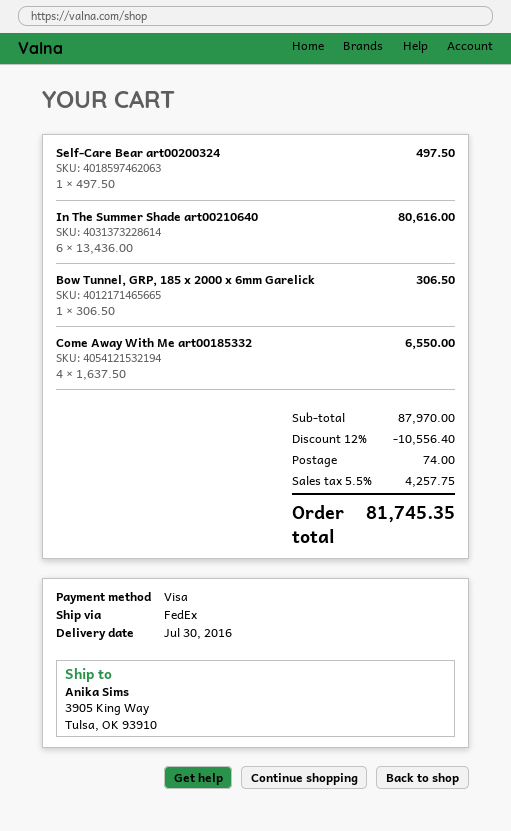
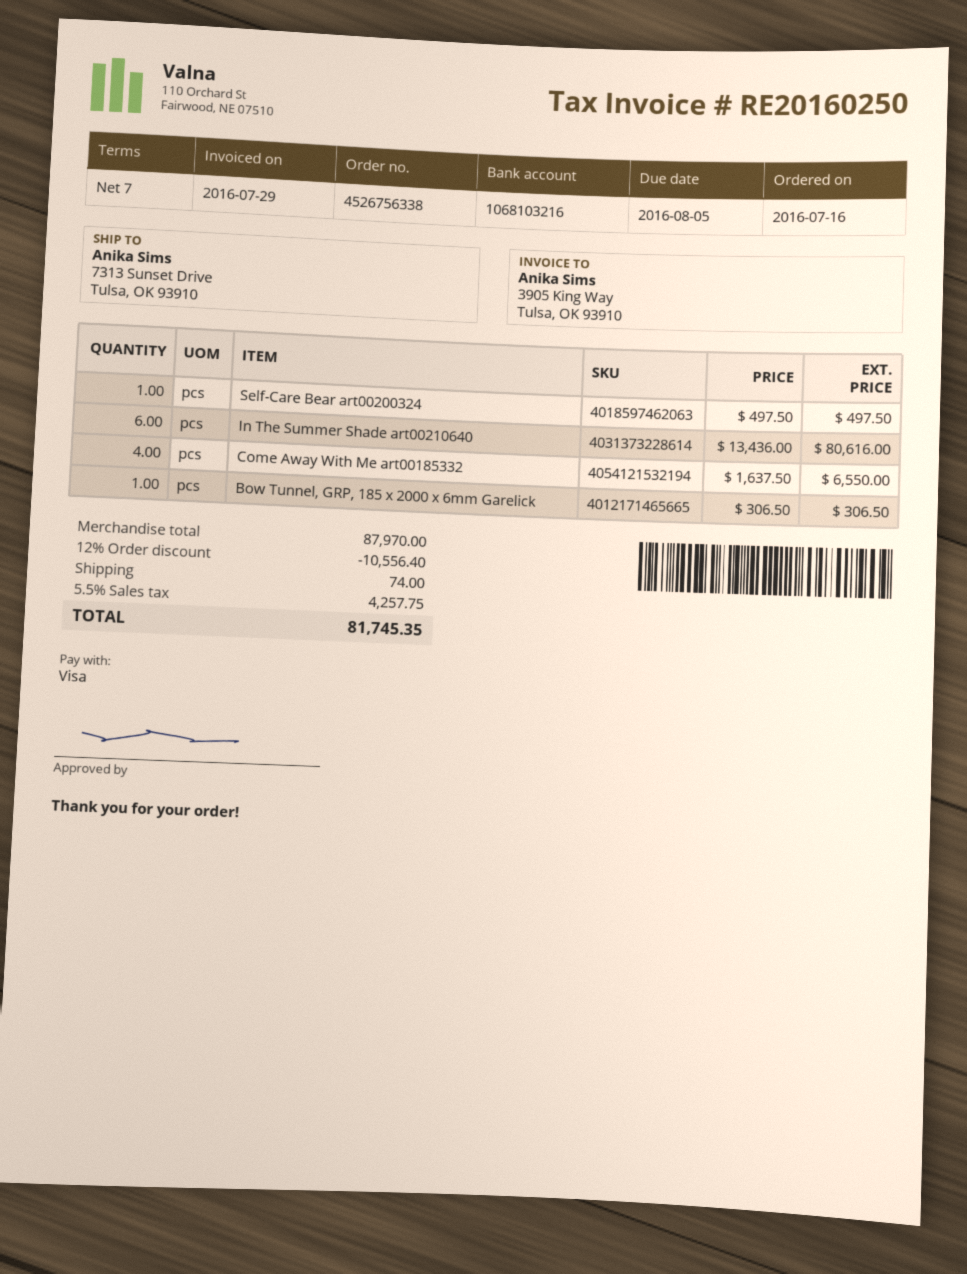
ship to: 3905 King Way, Tulsa, OK 93910 -> 7313 Sunset Drive, Tulsa, OK 93910

